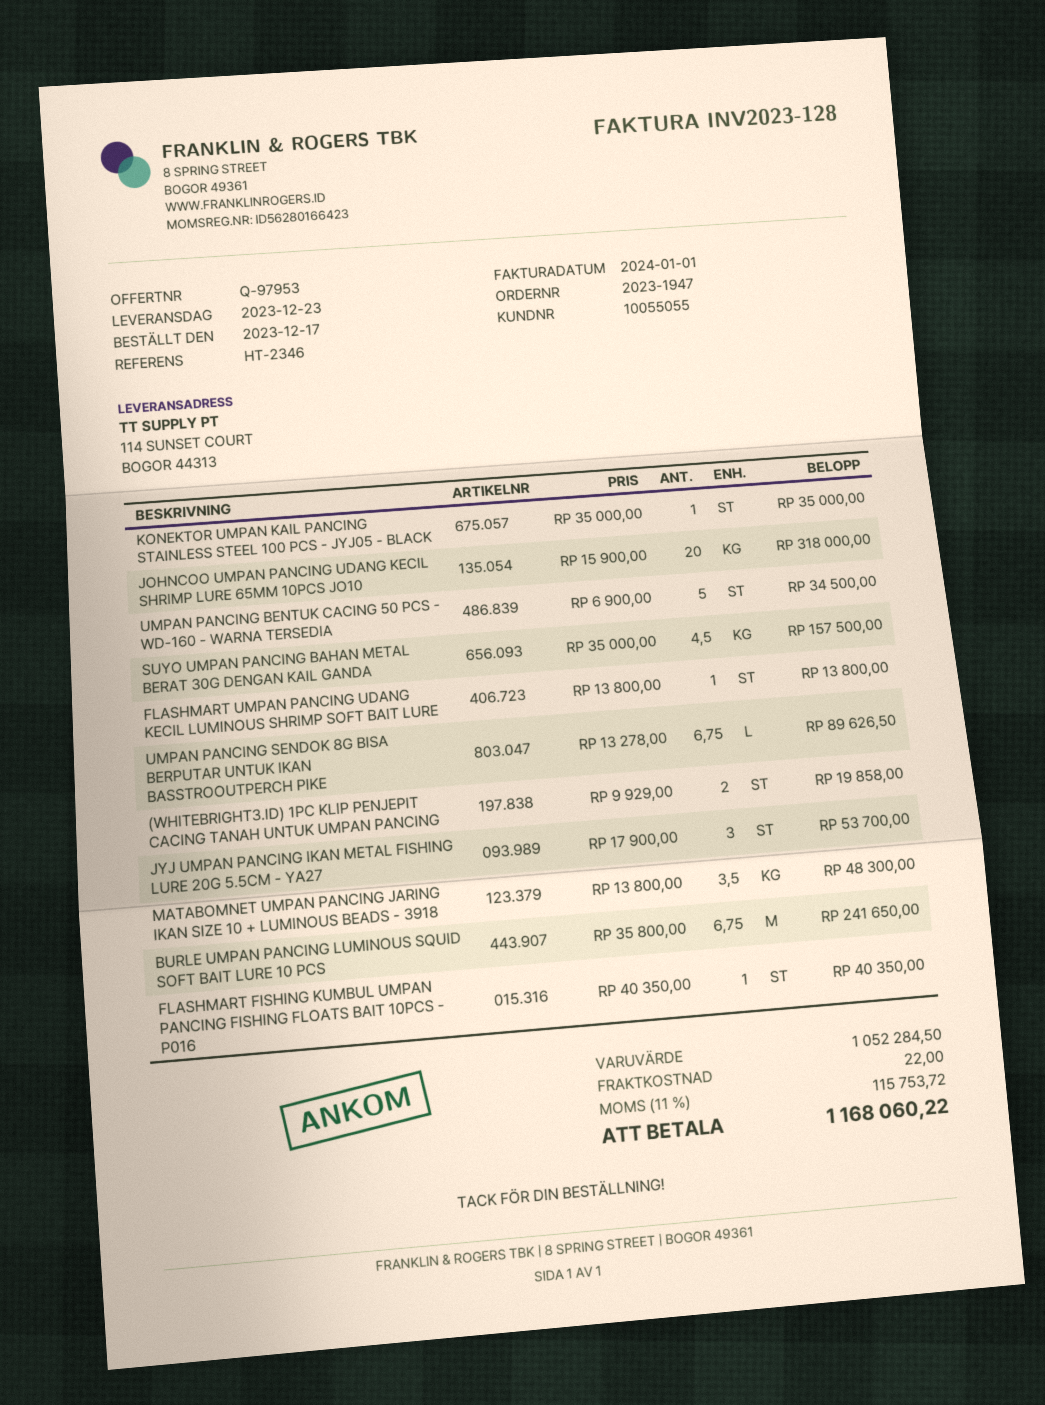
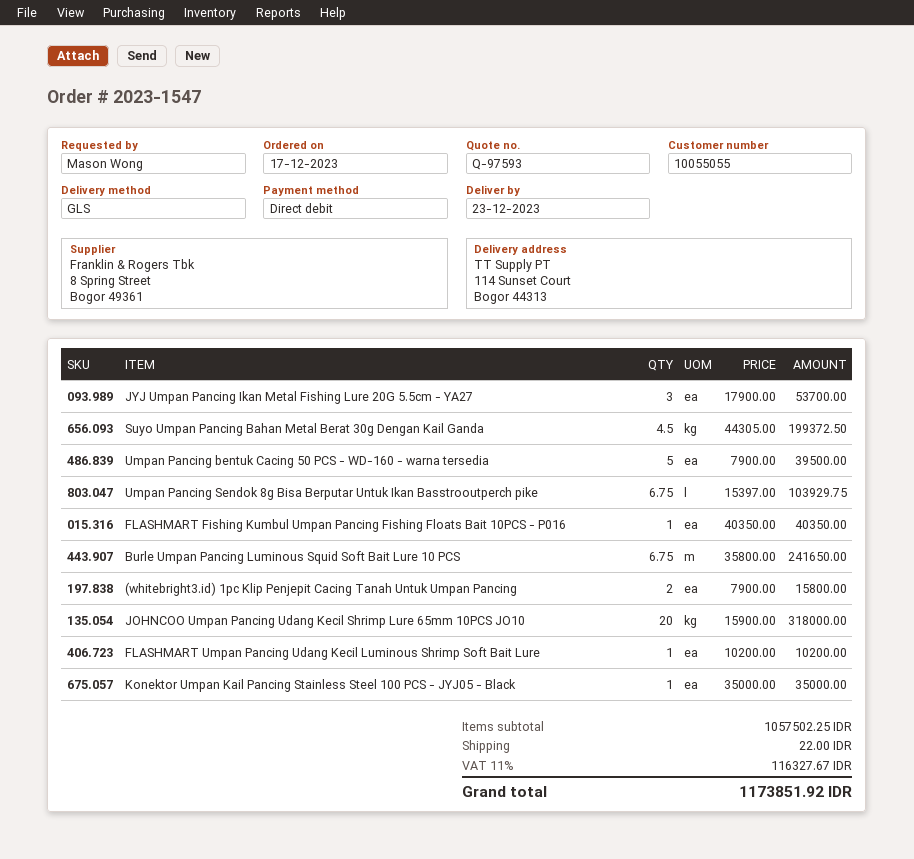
quote number: Q-97953 -> Q-97593
order number: 2023-1947 -> 2023-1547
UMPAN PANCING BENTUK CACING 50 PCS - WD-160 - WARNA TERSEDIA: 5 x 6900.00 = 34500.00 -> 5 x 7900.00 = 39500.00
SUYO UMPAN PANCING BAHAN METAL BERAT 30G DENGAN KAIL GANDA: 4.5 x 35000.00 = 157500.00 -> 4.5 x 44305.00 = 199372.50
FLASHMART UMPAN PANCING UDANG KECIL LUMINOUS SHRIMP SOFT BAIT LURE: 1 x 13800.00 = 13800.00 -> 1 x 10200.00 = 10200.00
UMPAN PANCING SENDOK 8G BISA BERPUTAR UNTUK IKAN BASSTROOUTPERCH PIKE: 6.75 x 13278.00 = 89626.50 -> 6.75 x 15397.00 = 103929.75
(WHITEBRIGHT3.ID) 1PC KLIP PENJEPIT CACING TANAH UNTUK UMPAN PANCING: 2 x 9929.00 = 19858.00 -> 2 x 7900.00 = 15800.00
MATABOMNET UMPAN PANCING JARING IKAN SIZE 10 + LUMINOUS BEADS - 3918: 3.5 x 13800.00 = 48300.00 -> none
subtotal: 1052284.50 -> 1057502.25
tax: 11% = 115753.72 -> 11% = 116327.67
total: 1168060.22 -> 1173851.92

